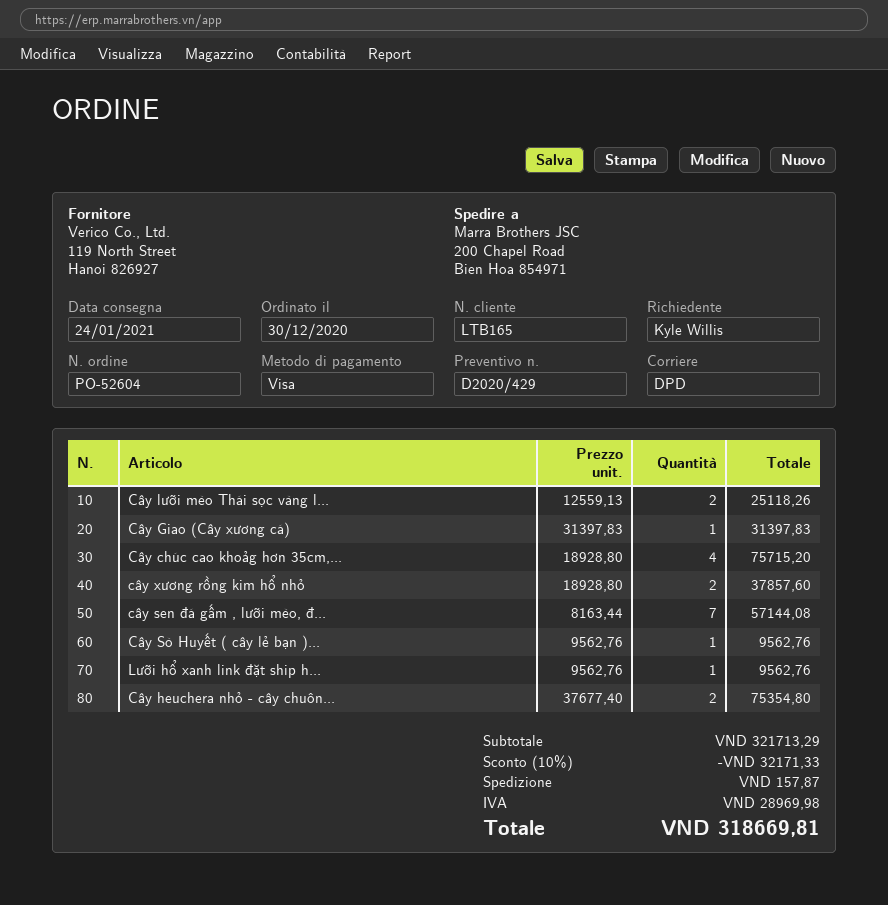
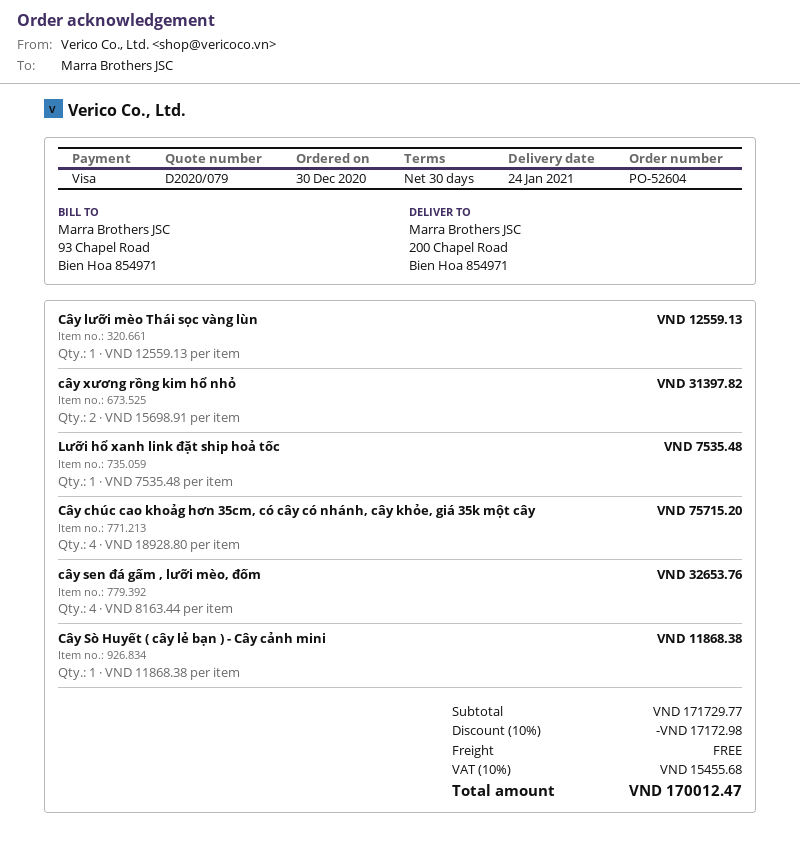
quote number: D2020/429 -> D2020/079
Cây lưỡi mèo Thái sọc vàng l...: 2 x 12559.13 = 25118.26 -> 1 x 12559.13 = 12559.13
Cây Giao (Cây xương cá): 1 x 31397.83 = 31397.83 -> none
cây xương rồng kim hổ nhỏ: 2 x 18928.80 = 37857.60 -> 2 x 15698.91 = 31397.82
cây sen đá gấm , lưỡi mèo, đ...: 7 x 8163.44 = 57144.08 -> 4 x 8163.44 = 32653.76
Cây Sò Huyết ( cây lẻ bạn )...: 1 x 9562.76 = 9562.76 -> 1 x 11868.38 = 11868.38
Lưỡi hổ xanh link đặt ship h...: 1 x 9562.76 = 9562.76 -> 1 x 7535.48 = 7535.48
Cây heuchera nhỏ - cây chuôn...: 2 x 37677.40 = 75354.80 -> none
subtotal: 321713.29 -> 171729.77
discount: 10% = 32171.33 -> 10% = 17172.98
shipping: 157.87 -> 0.00
tax: 28969.98 -> 15455.68
total: 318669.81 -> 170012.47

